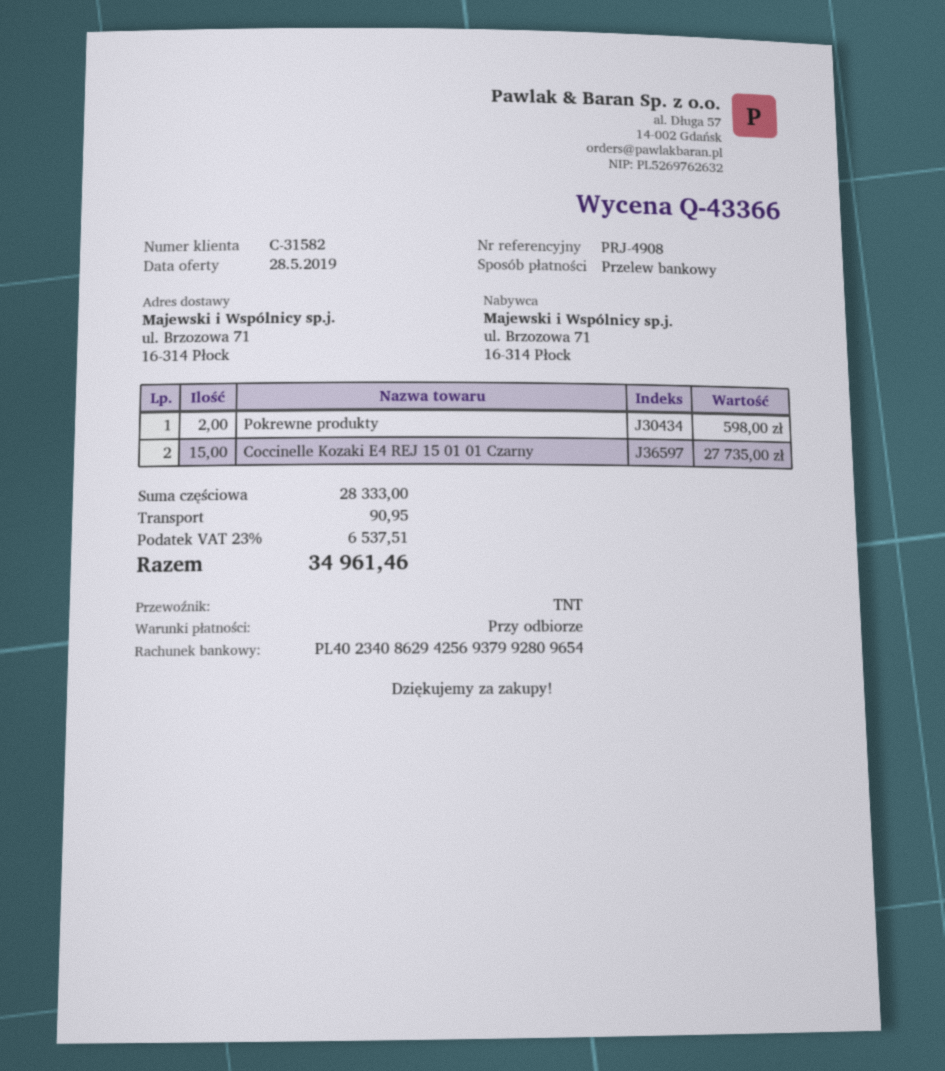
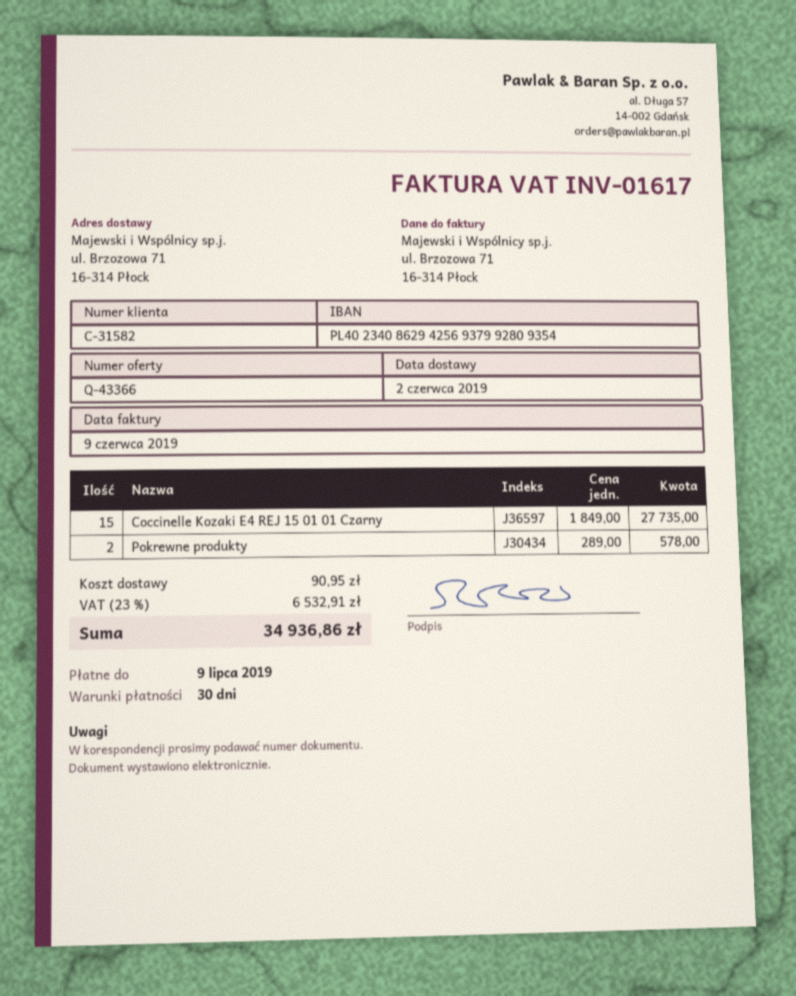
payment terms: on receipt -> 30 days
bank account: PL40234086294256937992809654 -> PL40234086294256937992809354
Pokrewne produkty: 2 for 598.00 -> 2 for 578.00
tax: 23% = 6537.51 -> 23% = 6532.91
total: 34961.46 -> 34936.86

